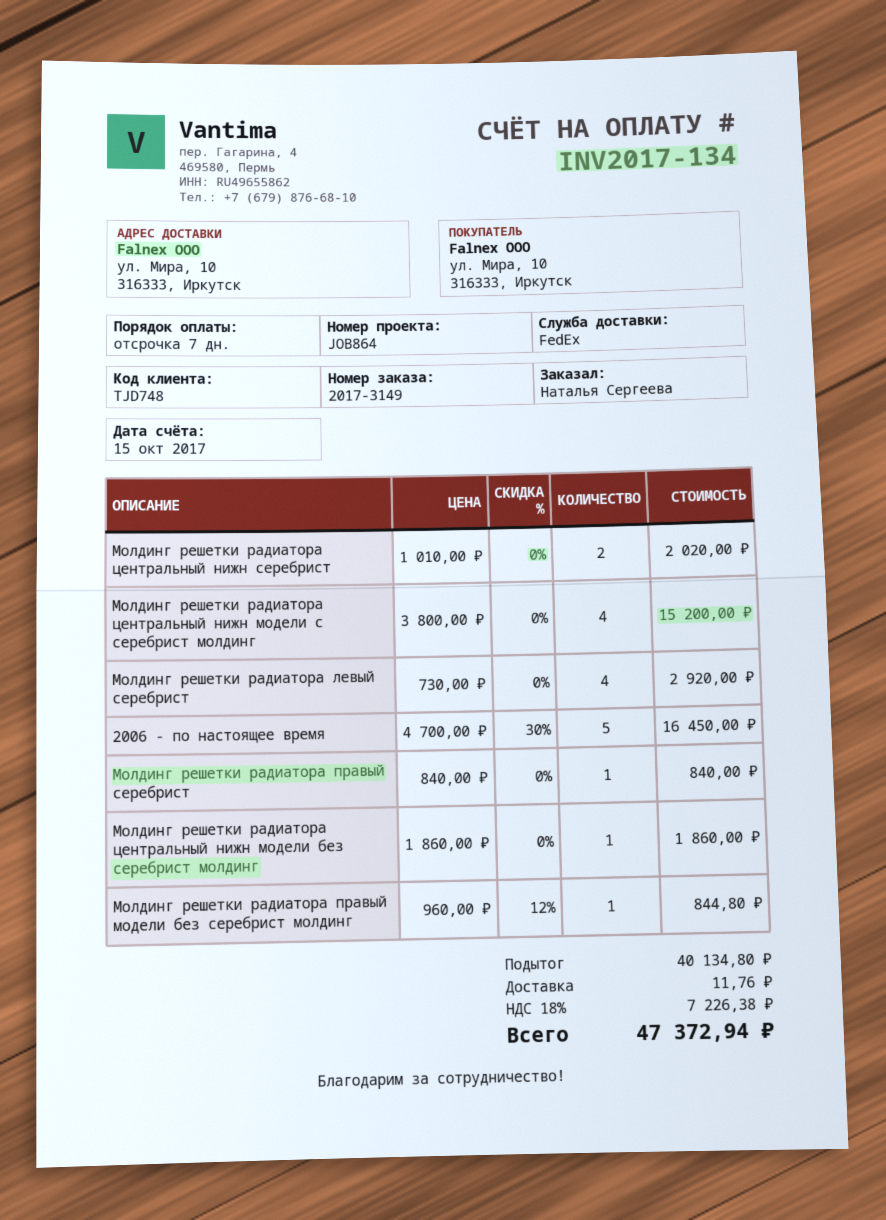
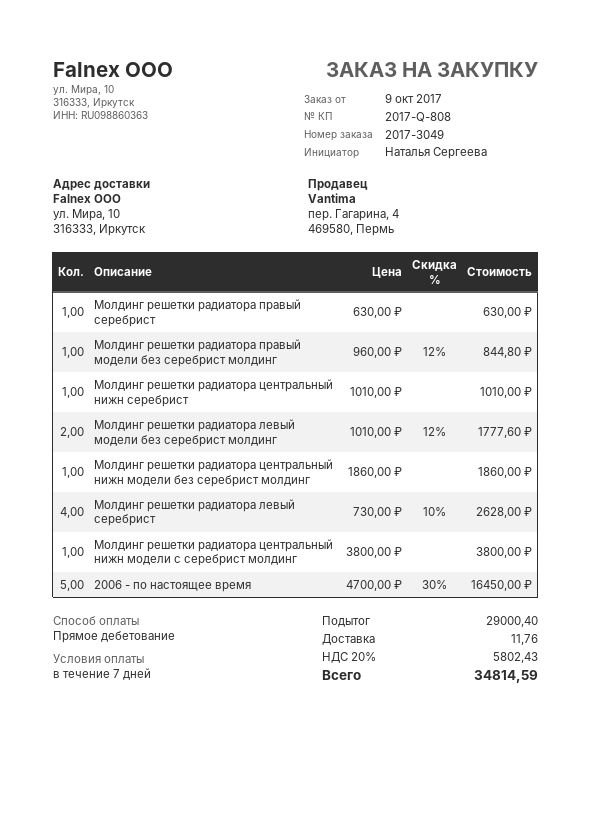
order number: 2017-3149 -> 2017-3049
Молдинг решетки радиатора центральный нижн серебрист: 2 x 1010.00 = 2020.00 -> 1 x 1010.00 = 1010.00
Молдинг решетки радиатора центральный нижн модели с серебрист молдинг: 4 x 3800.00 = 15200.00 -> 1 x 3800.00 = 3800.00
Молдинг решетки радиатора левый серебрист: 4 x 730.00 = 2920.00 -> 4 x 730.00 - 10% = 2628.00
Молдинг решетки радиатора правый серебрист: 1 x 840.00 = 840.00 -> 1 x 630.00 = 630.00
Молдинг решетки радиатора левый модели без серебрист молдинг: none -> 2 x 1010.00 - 12% = 1777.60
subtotal: 40134.80 -> 29000.40
tax: 18% = 7226.38 -> 20% = 5802.43
total: 47372.94 -> 34814.59

